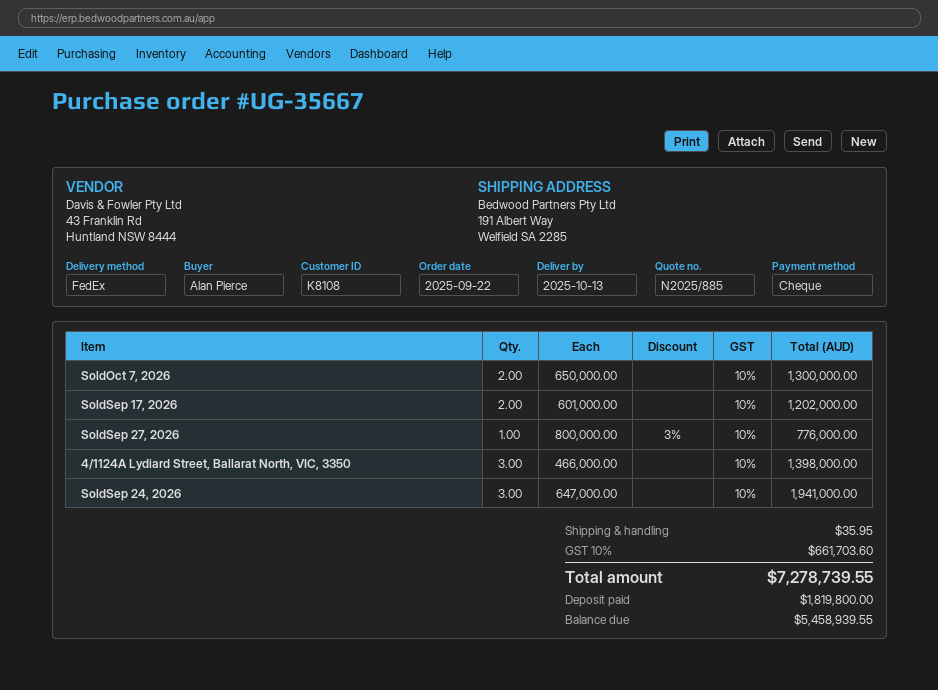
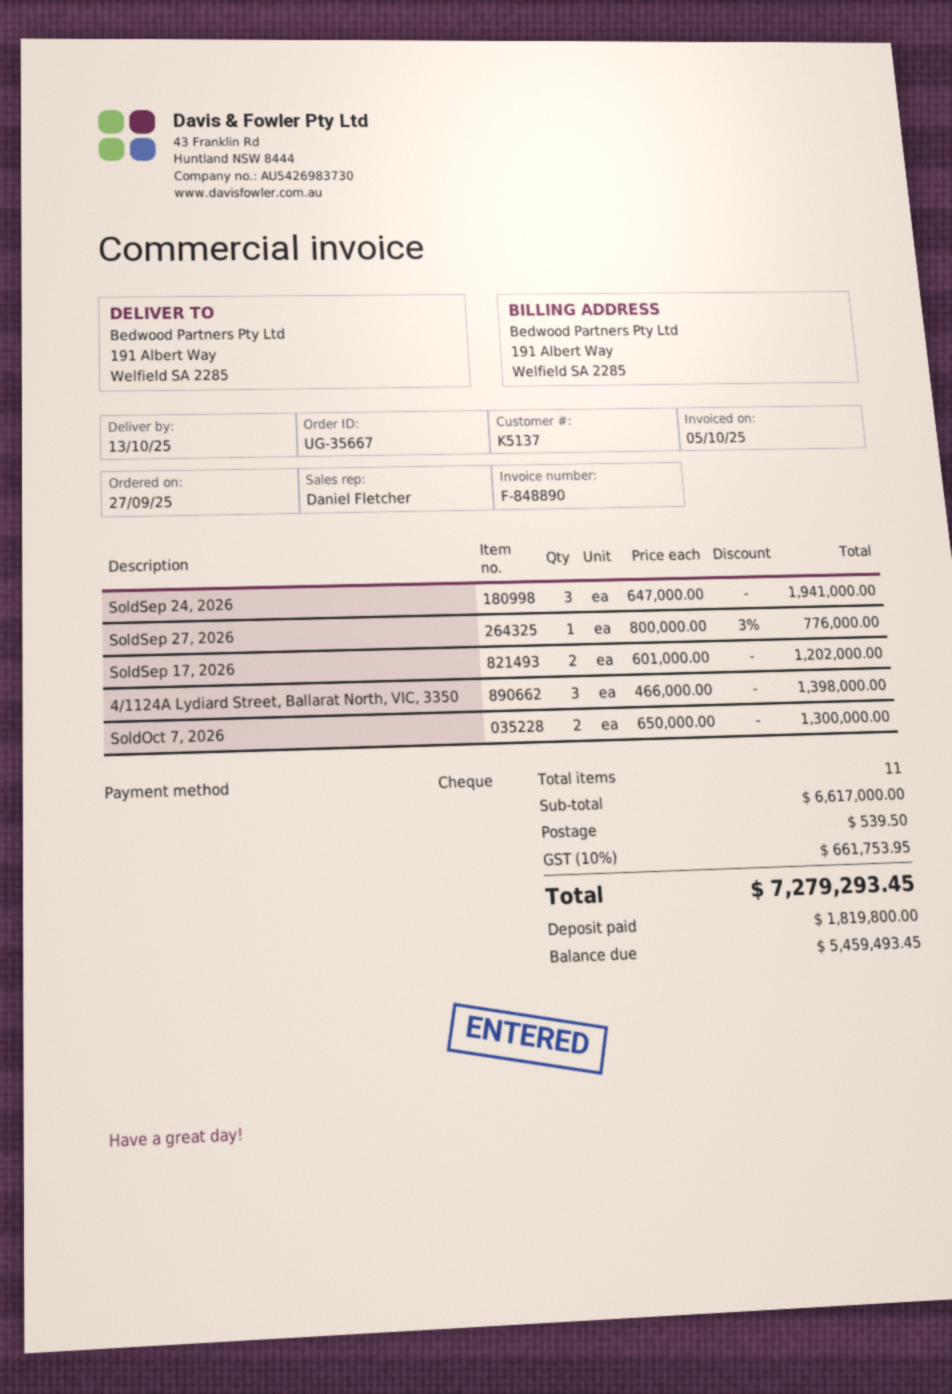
order date: 2025-09-22 -> 2025-09-27
customer number: K8108 -> K5137
shipping: 35.95 -> 539.50
tax: 10% = 661703.60 -> 10% = 661753.95
total: 7278739.55 -> 7279293.45
balance: 5458939.55 -> 5459493.45

